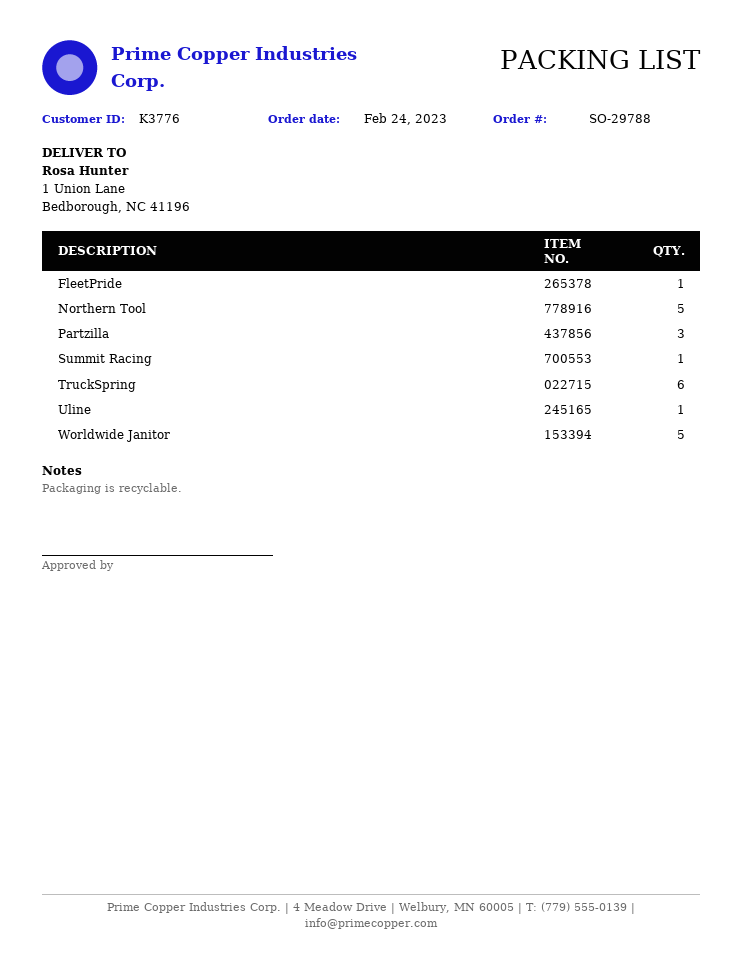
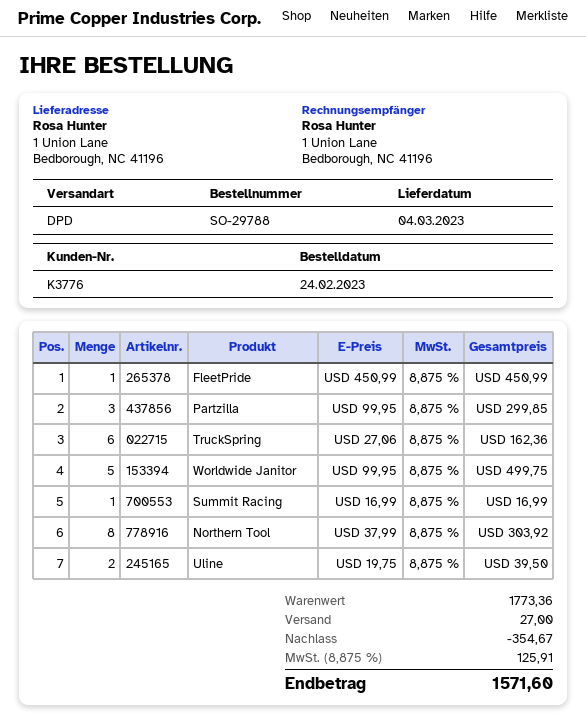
Northern Tool: 5 -> 8
Uline: 1 -> 2

